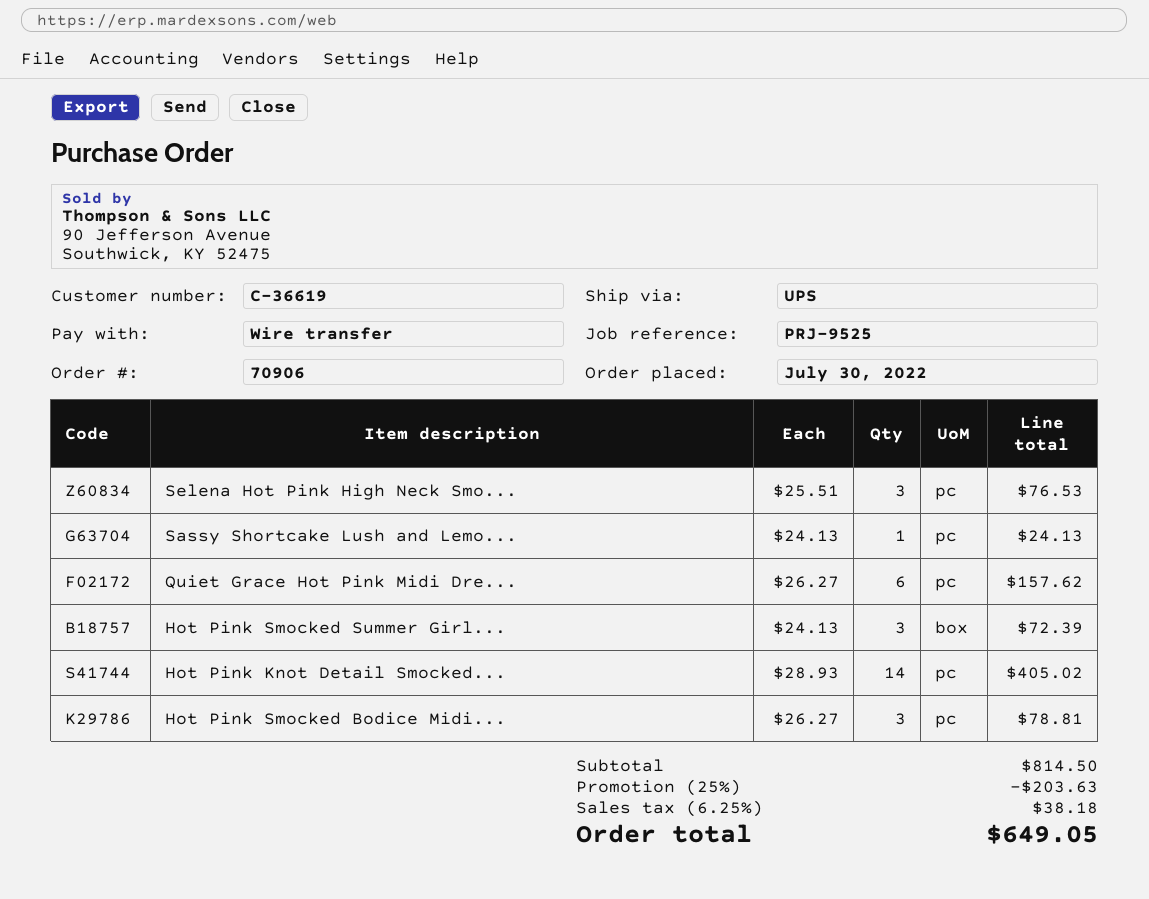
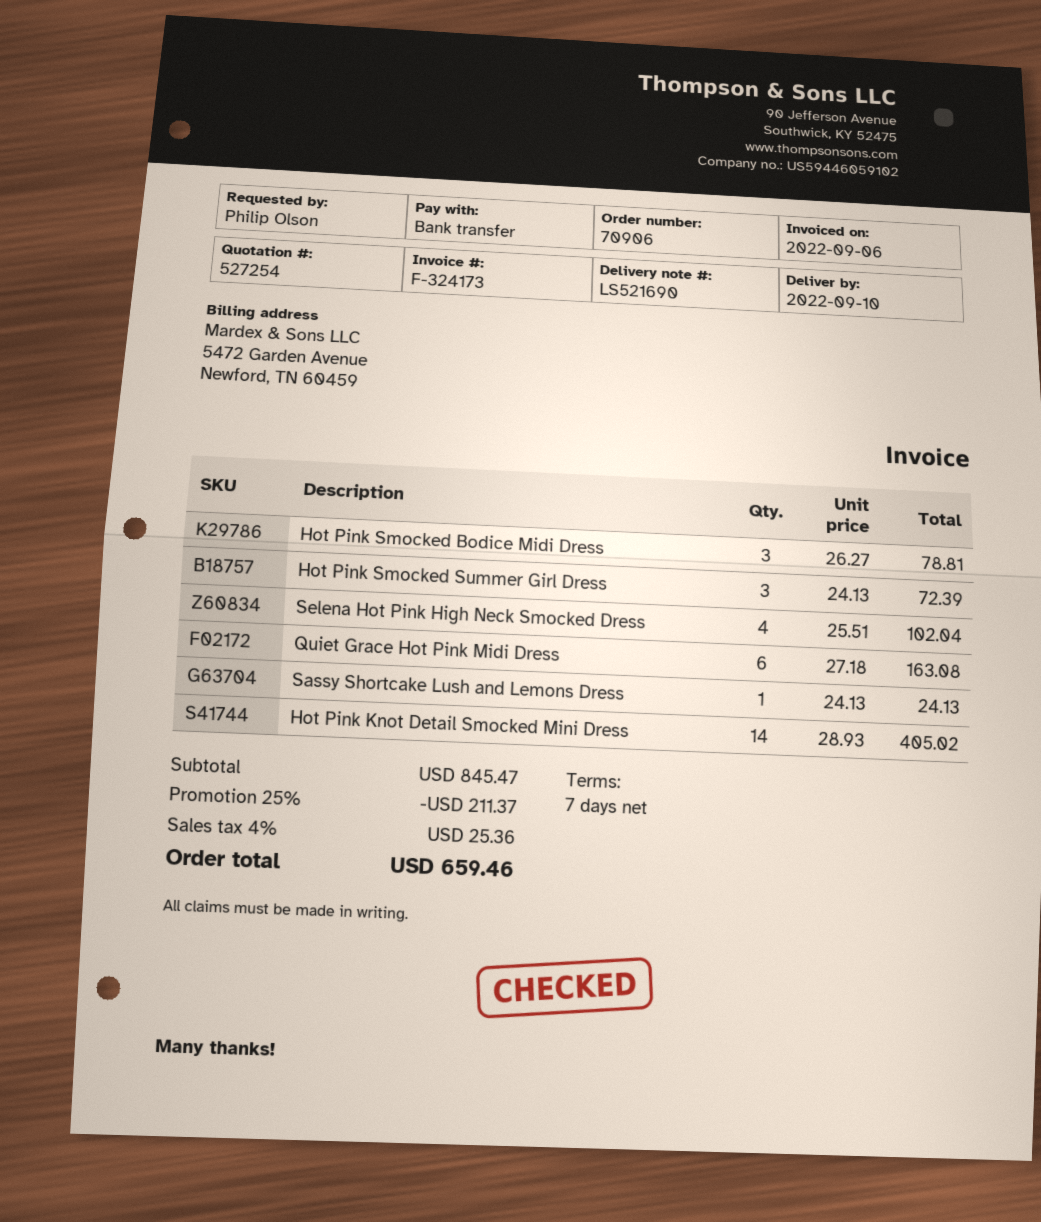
Selena Hot Pink High Neck Smo...: 3 x 25.51 = 76.53 -> 4 x 25.51 = 102.04
Quiet Grace Hot Pink Midi Dre...: 6 x 26.27 = 157.62 -> 6 x 27.18 = 163.08
subtotal: 814.50 -> 845.47
discount: 25% = 203.63 -> 25% = 211.37
tax: 6.25% = 38.18 -> 4% = 25.36
total: 649.05 -> 659.46

